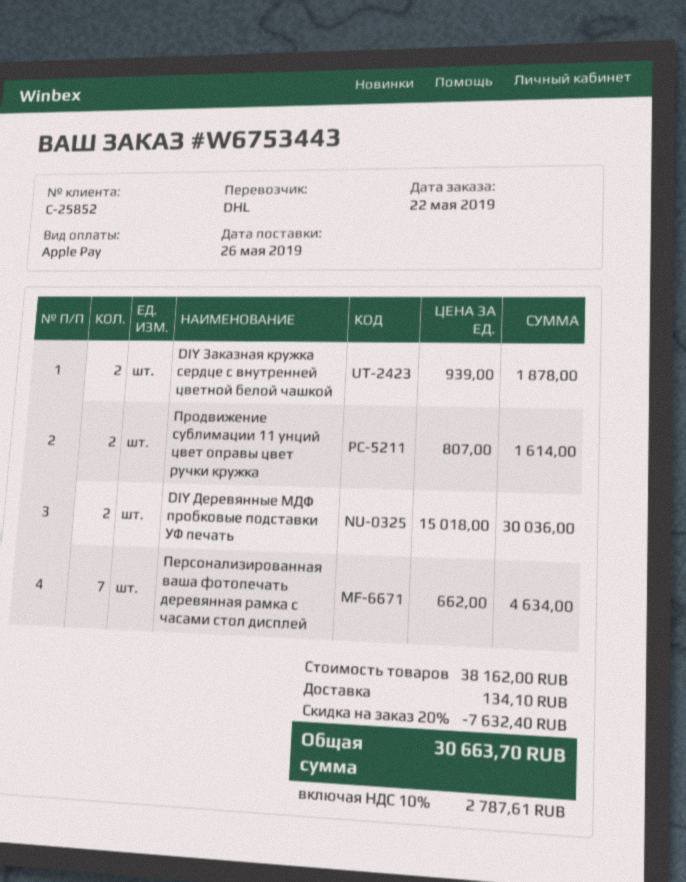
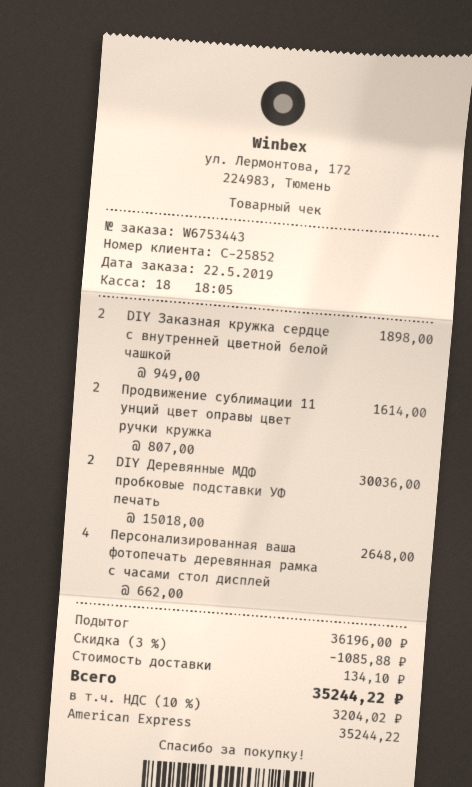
payment method: Apple Pay -> American Express
DIY Заказная кружка сердце с внутренней цветной белой чашкой: 2 x 939.00 = 1878.00 -> 2 x 949.00 = 1898.00
Персонализированная ваша фотопечать деревянная рамка с часами стол дисплей: 7 x 662.00 = 4634.00 -> 4 x 662.00 = 2648.00
subtotal: 38162.00 -> 36196.00
discount: 20% = 7632.40 -> 3% = 1085.88
tax: 10% = 2787.61 -> 10% = 3204.02
total: 30663.70 -> 35244.22

